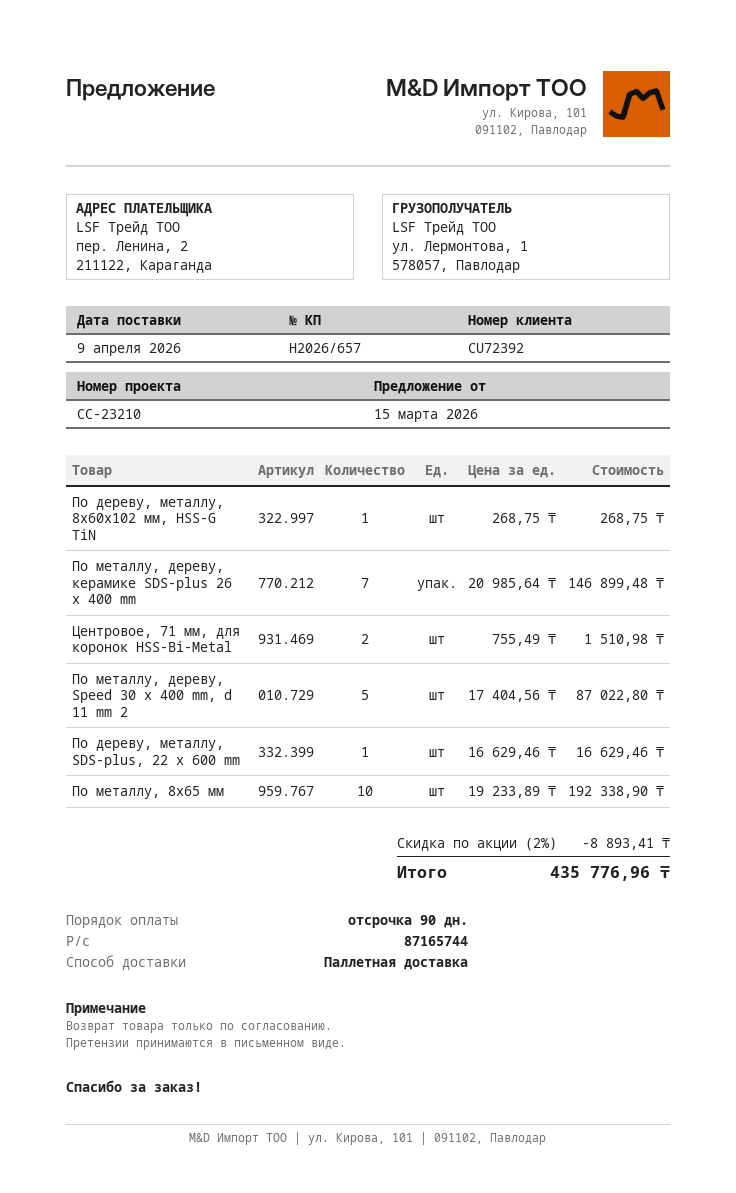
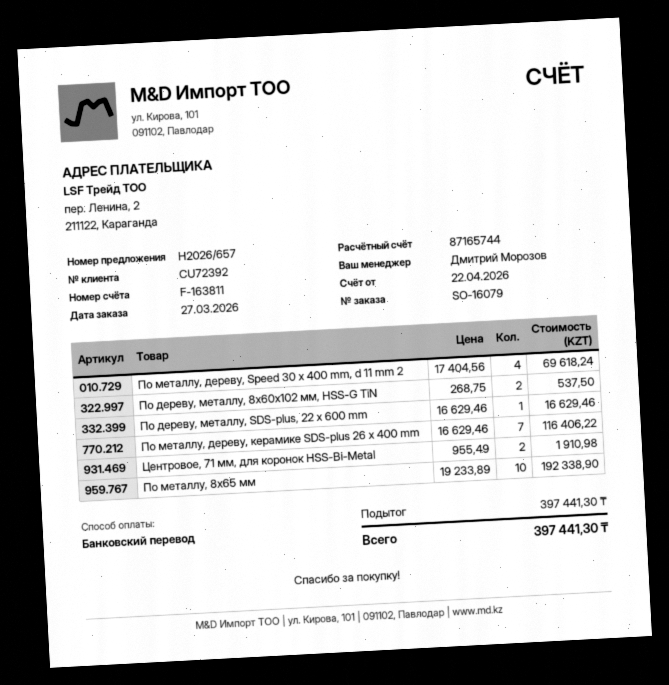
По дереву, металлу, 8x60x102 мм, HSS-G TiN: 1 x 268.75 = 268.75 -> 2 x 268.75 = 537.50
По металлу, дереву, керамике SDS-plus 26 x 400 mm: 7 x 20985.64 = 146899.48 -> 7 x 16629.46 = 116406.22
Центровое, 71 мм, для коронок HSS-Bi-Metal: 2 x 755.49 = 1510.98 -> 2 x 955.49 = 1910.98
По металлу, дереву, Speed 30 x 400 mm, d 11 mm 2: 5 x 17404.56 = 87022.80 -> 4 x 17404.56 = 69618.24
discount: 2% = 8893.41 -> none
total: 435776.96 -> 397441.30

